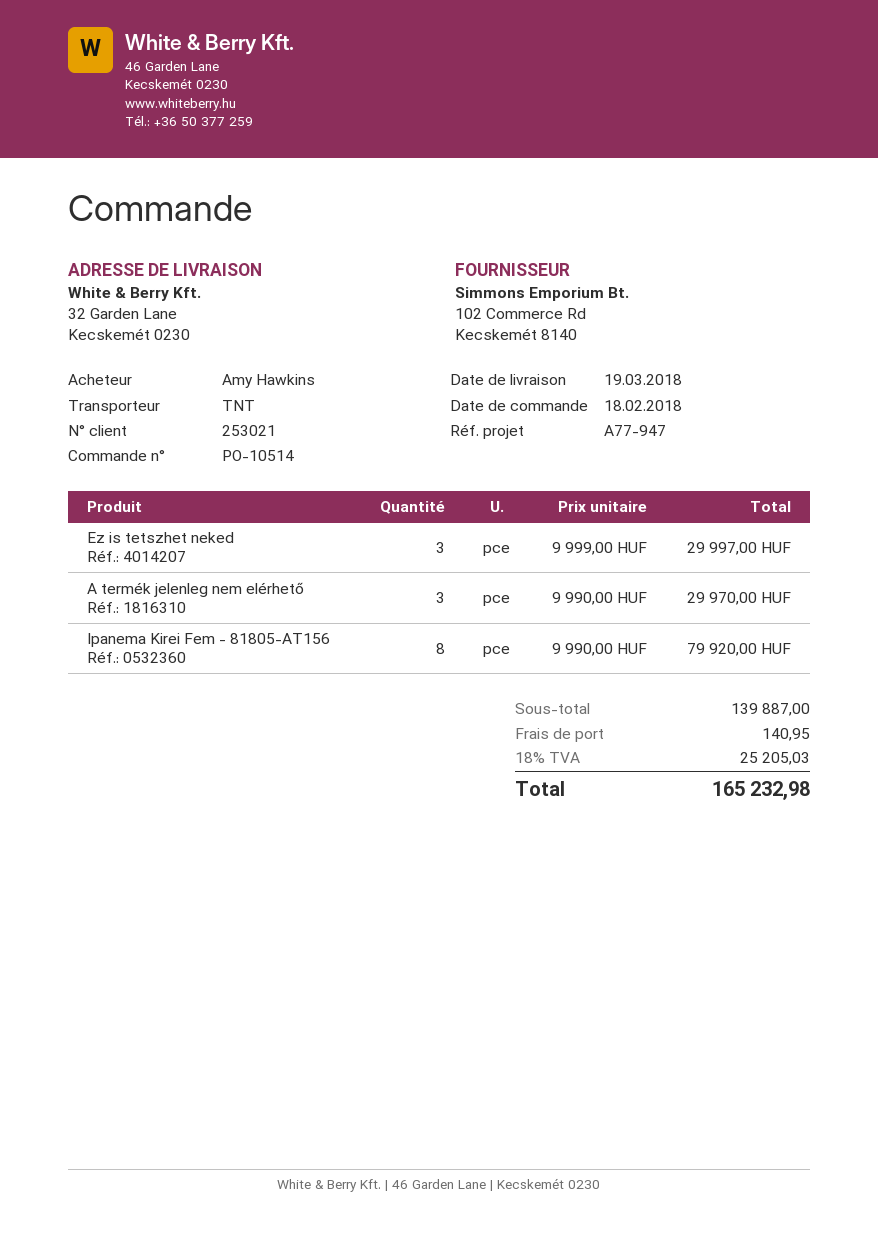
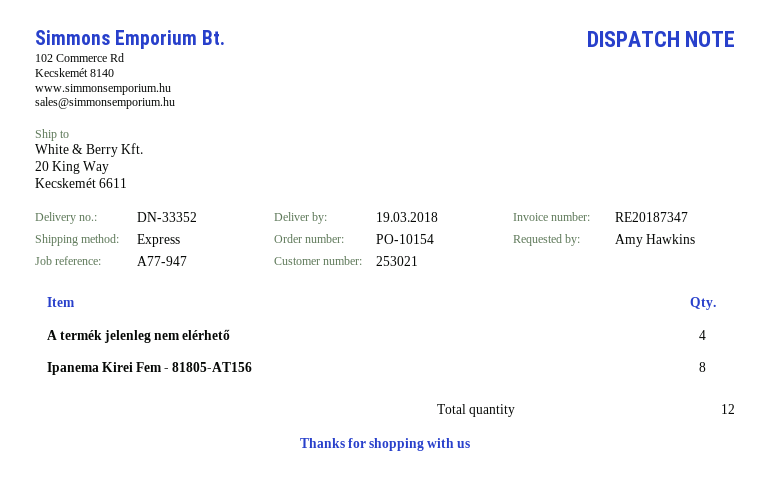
order number: PO-10514 -> PO-10154
shipping method: TNT -> express
ship to: 32 Garden Lane, Kecskemét 0230 -> 20 King Way, Kecskemét 6611
Ez is tetszhet neked: 3 -> none
A termék jelenleg nem elérhető: 3 -> 4

